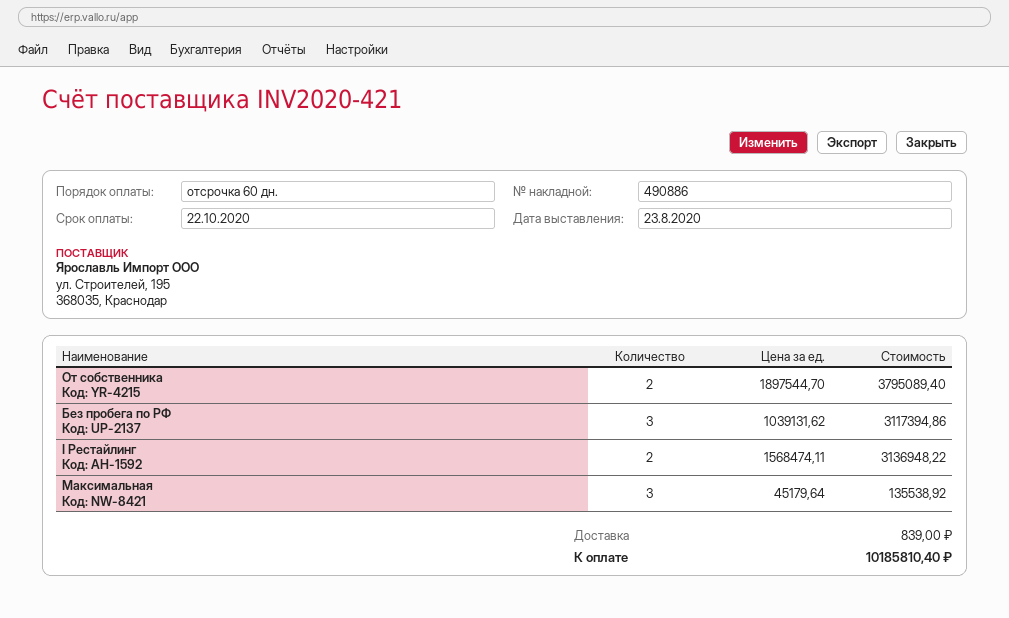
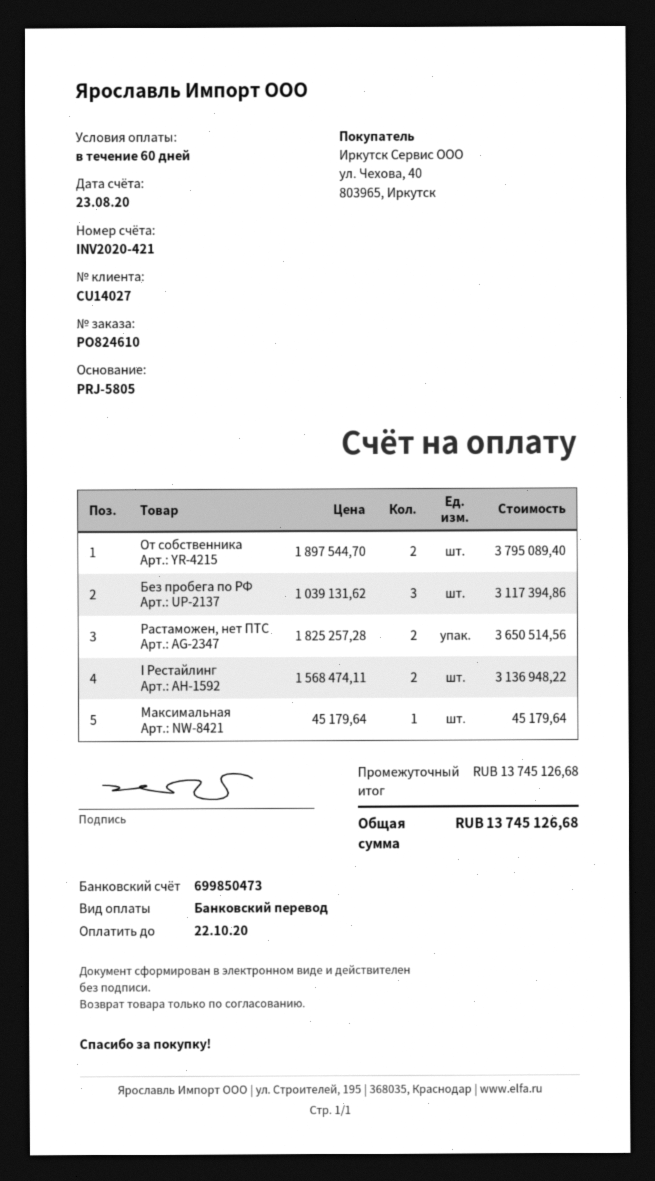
Максимальная: 3 x 45179.64 = 135538.92 -> 1 x 45179.64 = 45179.64
Растаможен, нет ПТС: none -> 2 x 1825257.28 = 3650514.56
shipping: 839.00 -> none
total: 10185810.40 -> 13745126.68

